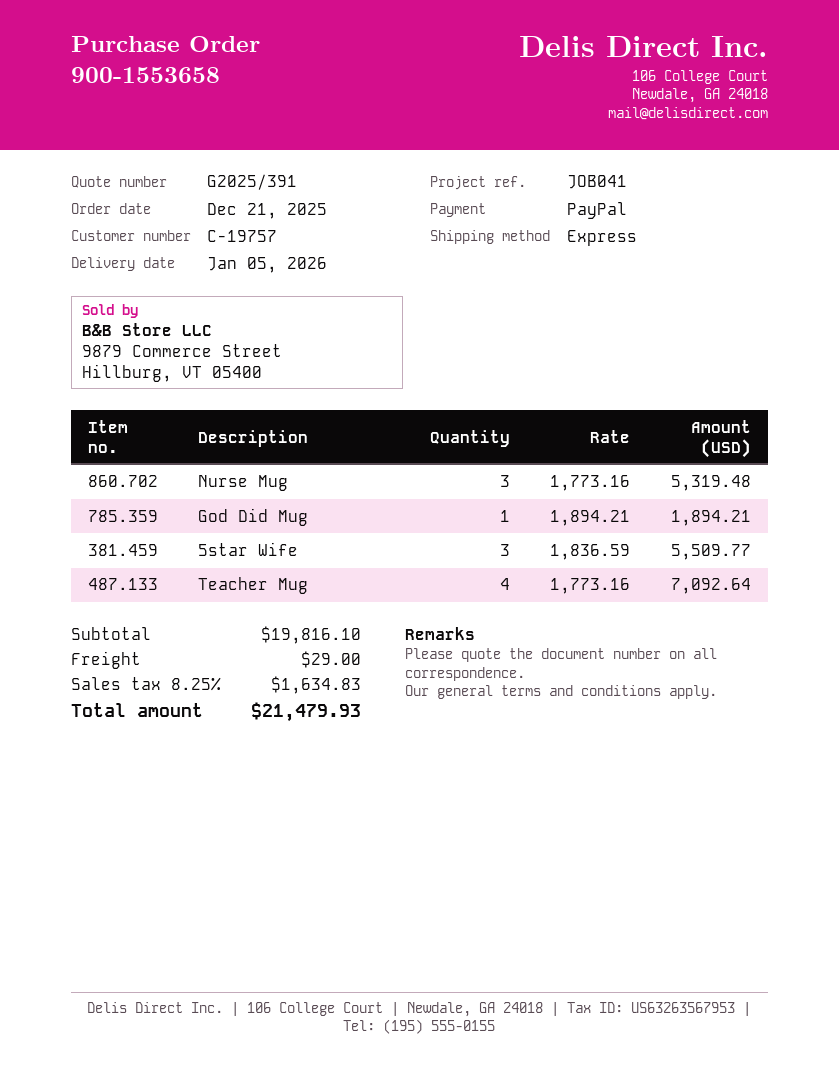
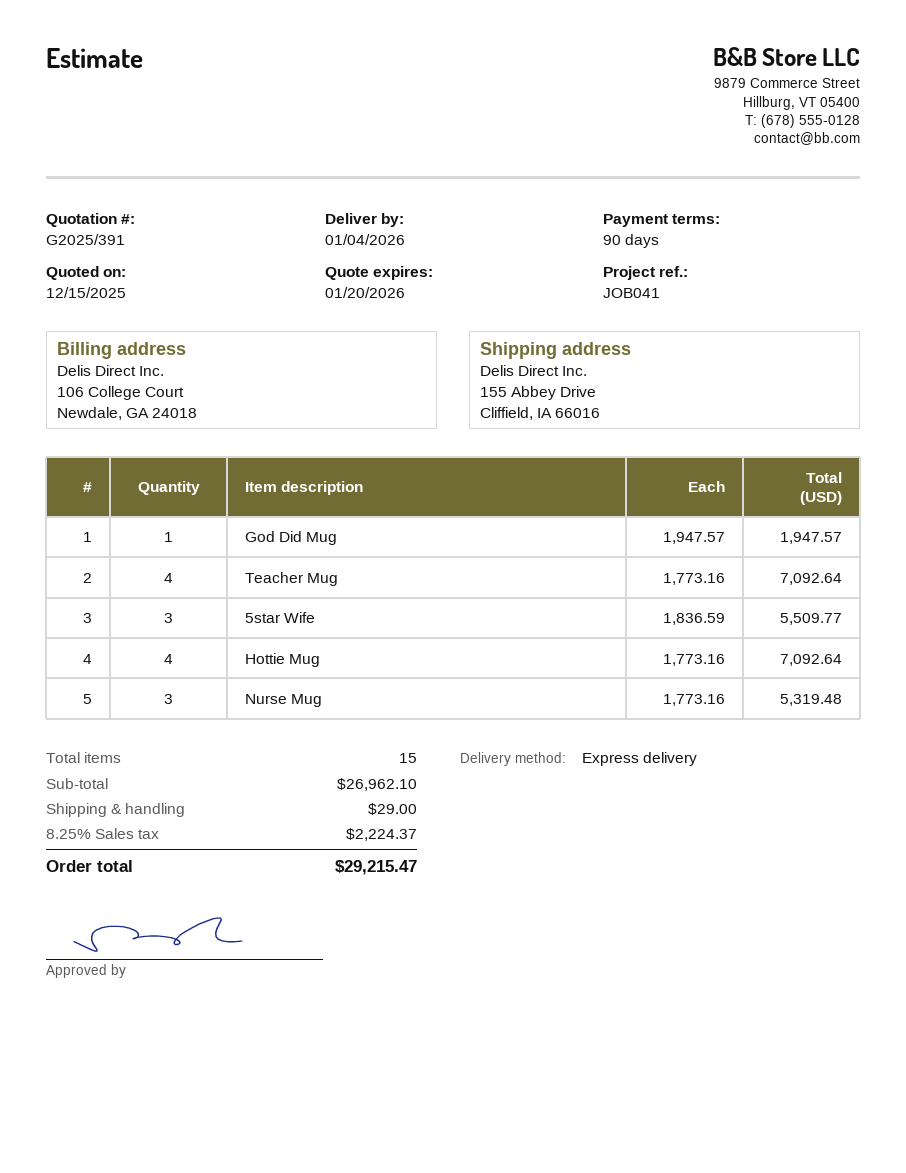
delivery date: 2026-01-05 -> 2026-01-04
God Did Mug: 1 x 1894.21 = 1894.21 -> 1 x 1947.57 = 1947.57
Hottie Mug: none -> 4 x 1773.16 = 7092.64
subtotal: 19816.10 -> 26962.10
tax: 8.25% = 1634.83 -> 8.25% = 2224.37
total: 21479.93 -> 29215.47

